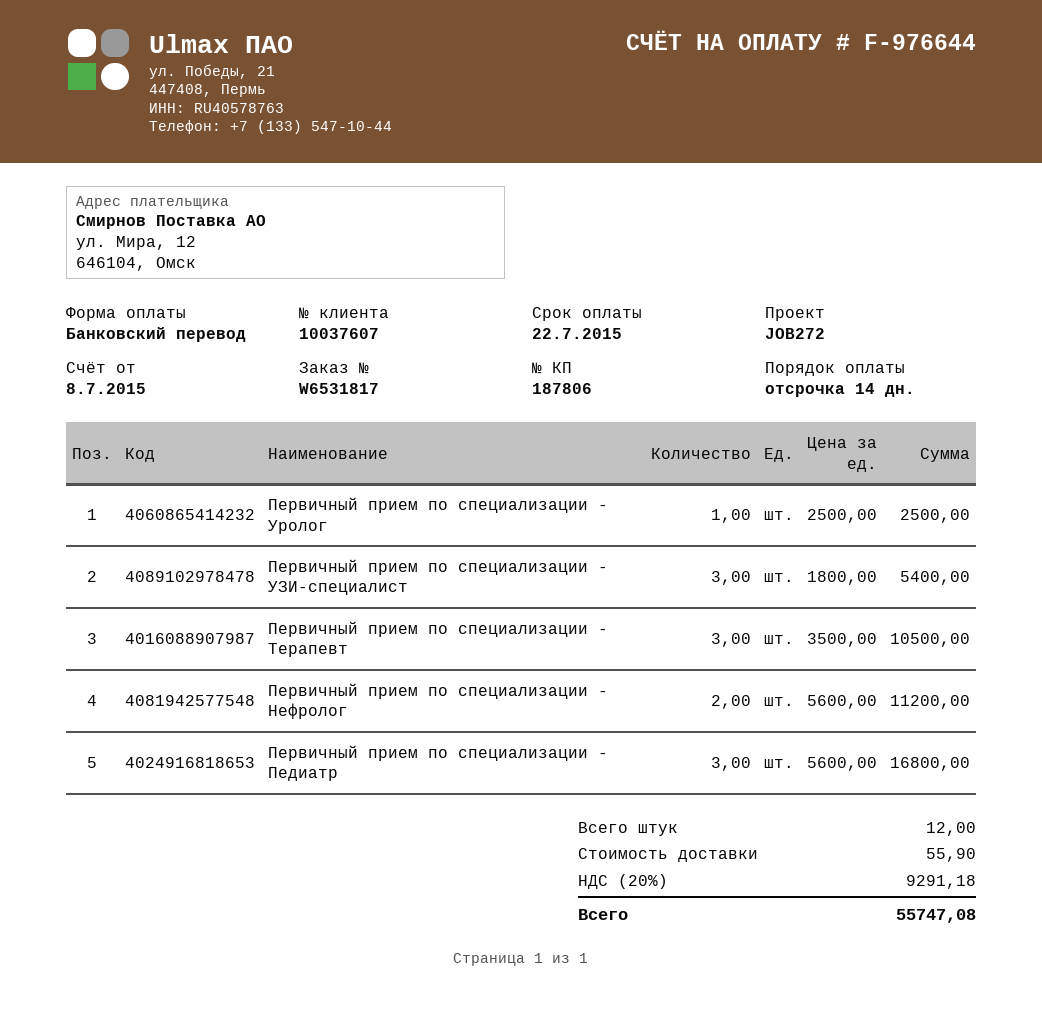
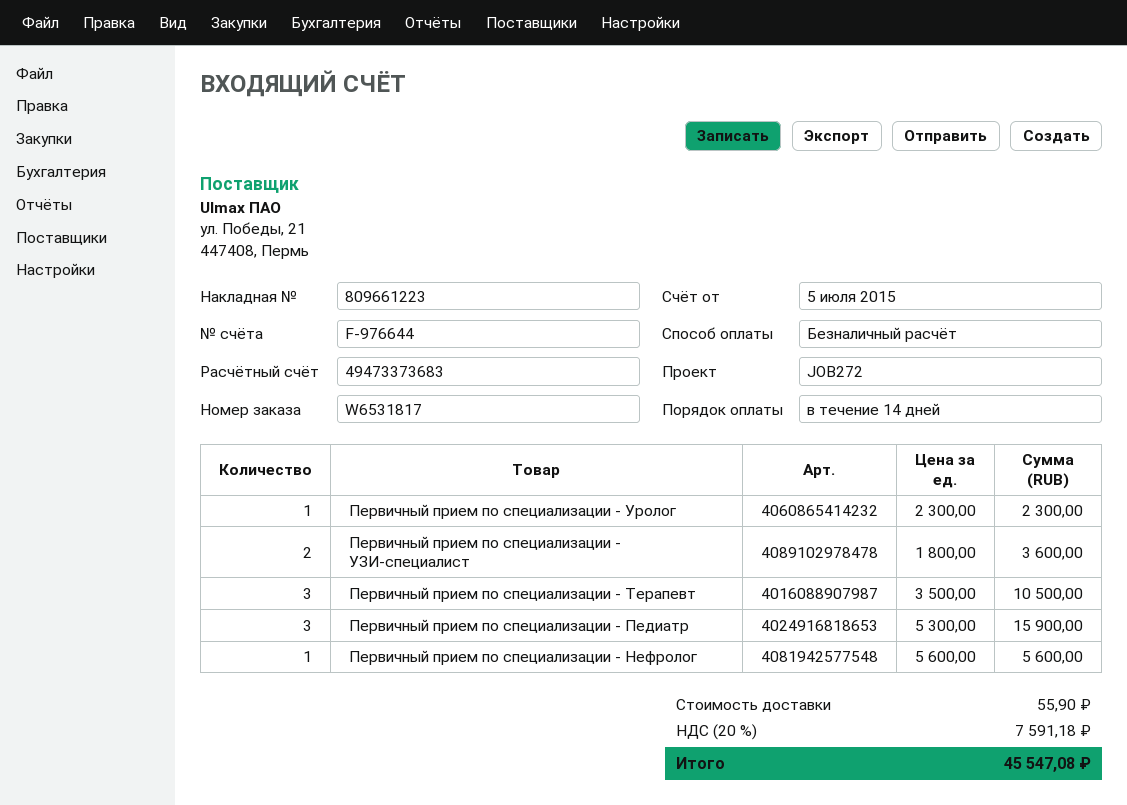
invoice date: 2015-07-08 -> 2015-07-05
Первичный прием по специализации - Уролог: 1 x 2500.00 = 2500.00 -> 1 x 2300.00 = 2300.00
Первичный прием по специализации - УЗИ-специалист: 3 x 1800.00 = 5400.00 -> 2 x 1800.00 = 3600.00
Первичный прием по специализации - Нефролог: 2 x 5600.00 = 11200.00 -> 1 x 5600.00 = 5600.00
Первичный прием по специализации - Педиатр: 3 x 5600.00 = 16800.00 -> 3 x 5300.00 = 15900.00
tax: 20% = 9291.18 -> 20% = 7591.18
total: 55747.08 -> 45547.08

